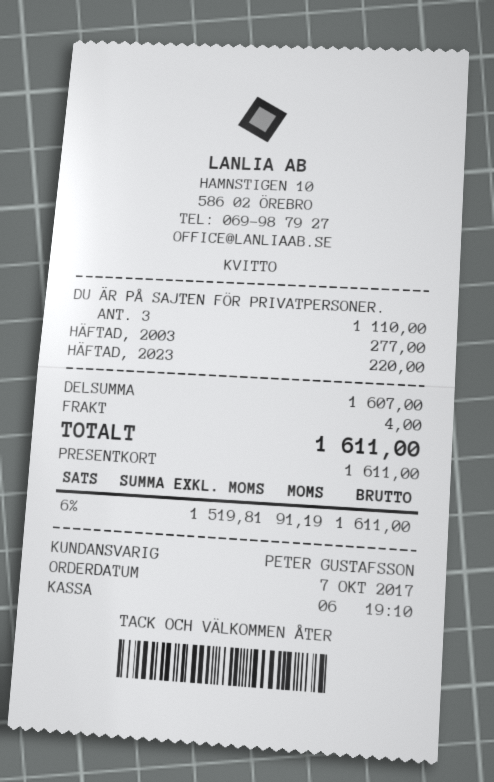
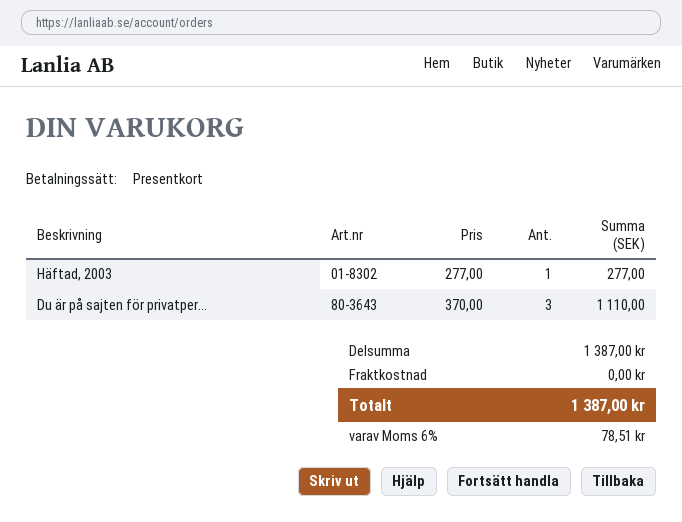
HÄFTAD, 2023: 1 for 220.00 -> none
subtotal: 1607.00 -> 1387.00
shipping: 4.00 -> 0.00
tax: 6% = 91.19 -> 6% = 78.51
total: 1611.00 -> 1387.00

